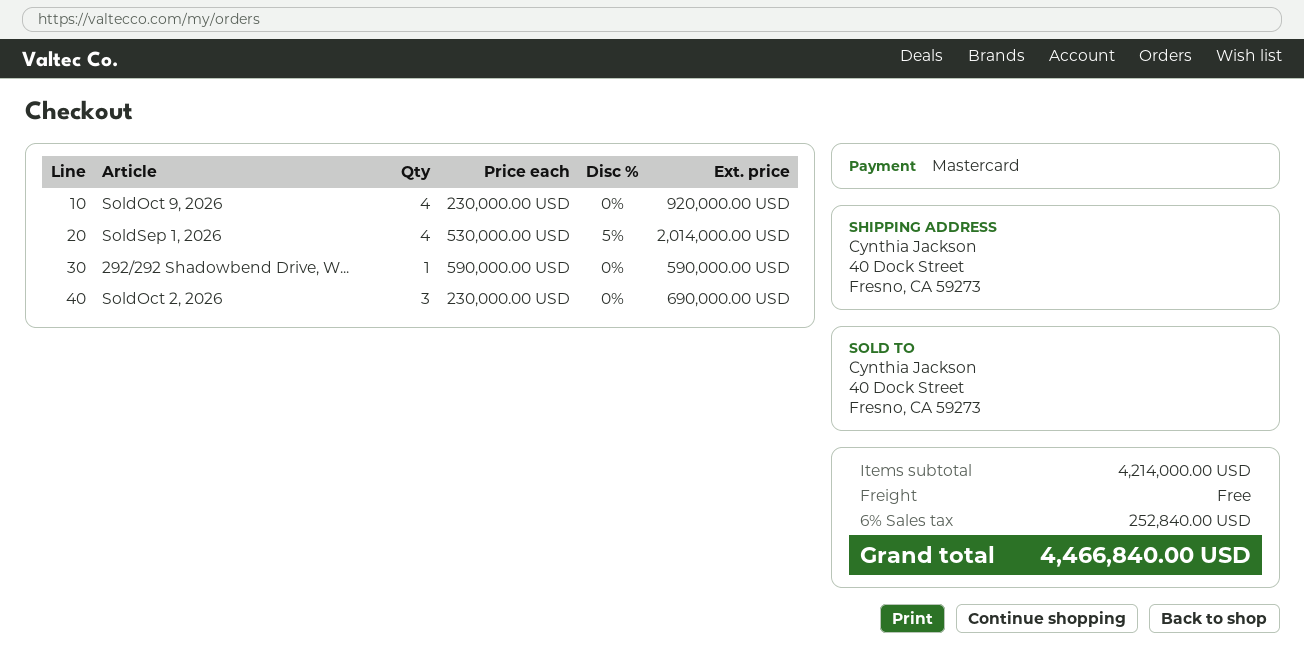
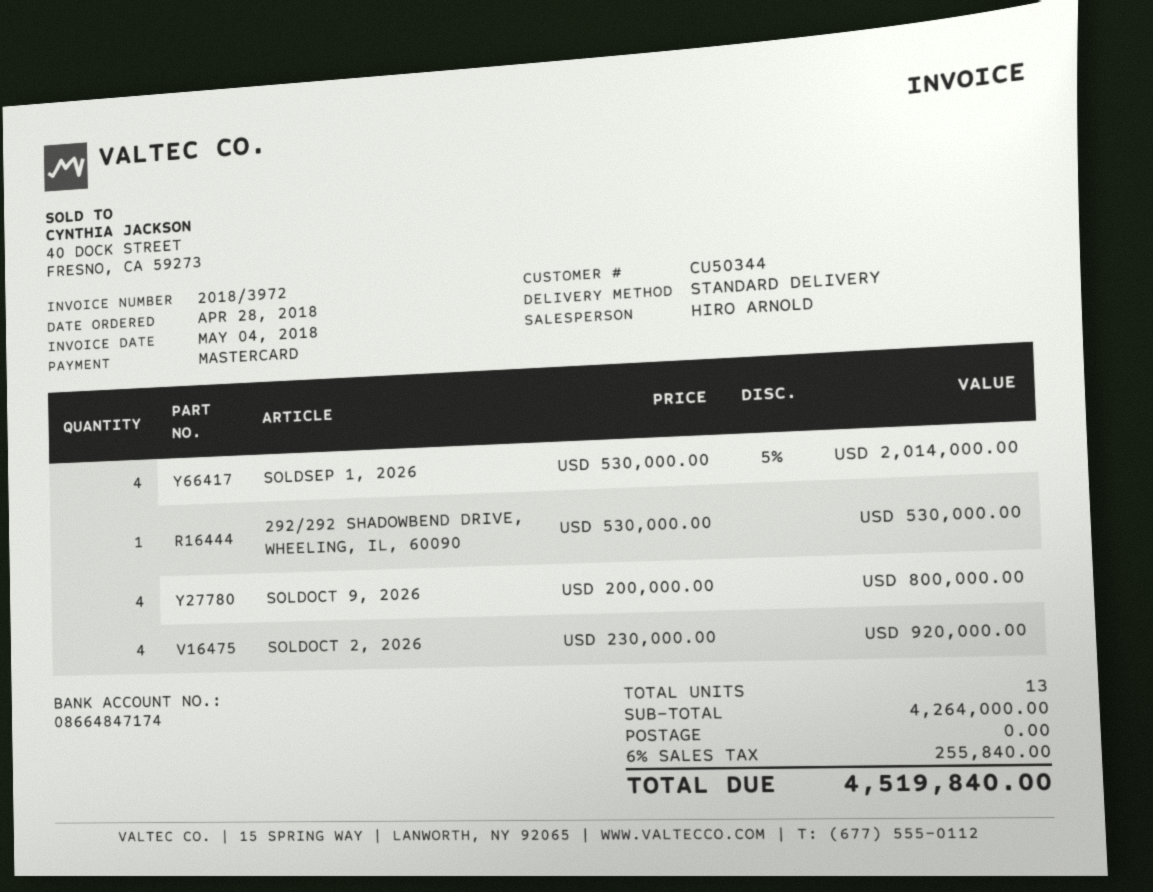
SoldOct 9, 2026: 4 x 230000.00 = 920000.00 -> 4 x 200000.00 = 800000.00
292/292 Shadowbend Drive, W...: 1 x 590000.00 = 590000.00 -> 1 x 530000.00 = 530000.00
SoldOct 2, 2026: 3 x 230000.00 = 690000.00 -> 4 x 230000.00 = 920000.00
subtotal: 4214000.00 -> 4264000.00
tax: 6% = 252840.00 -> 6% = 255840.00
total: 4466840.00 -> 4519840.00

